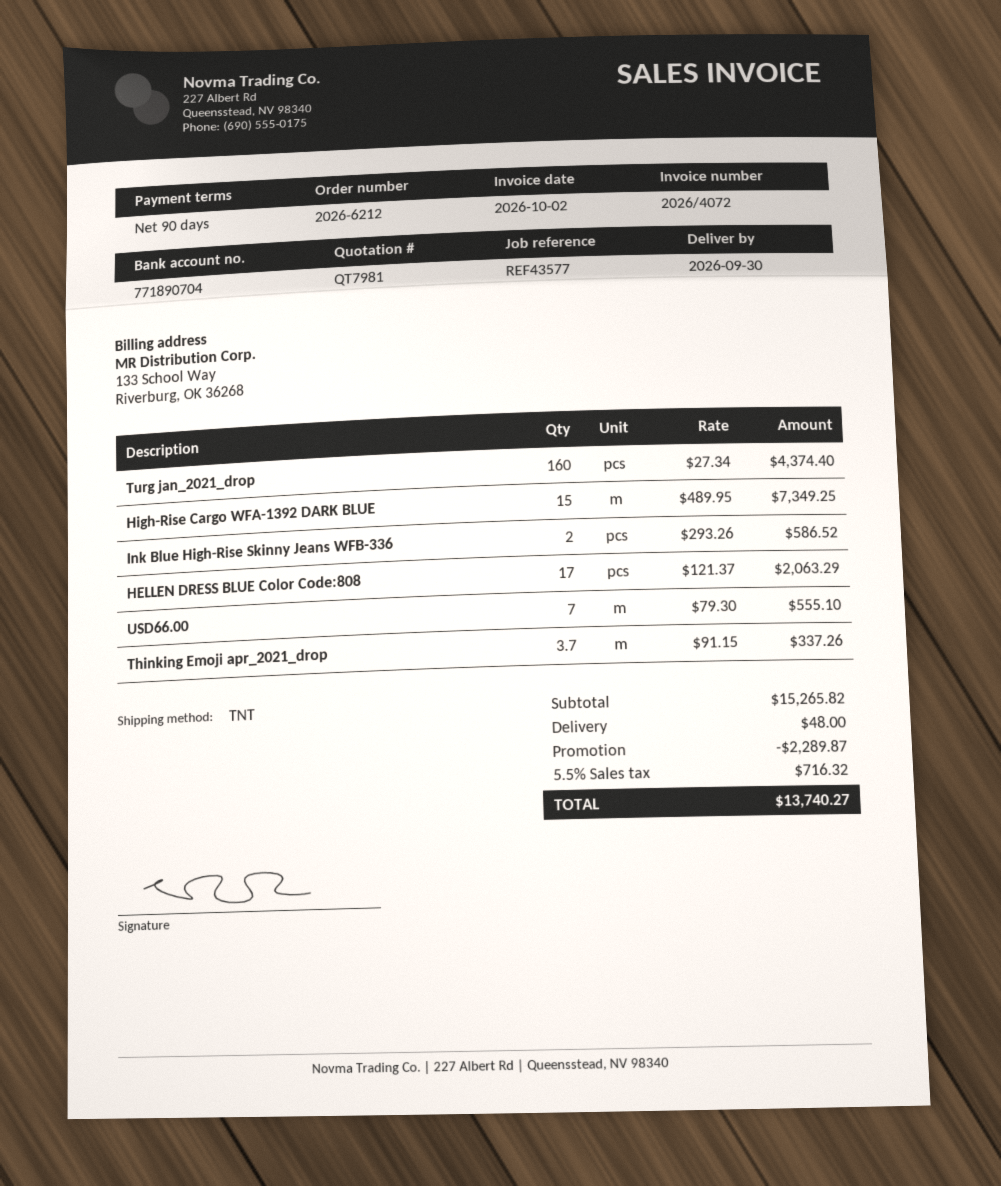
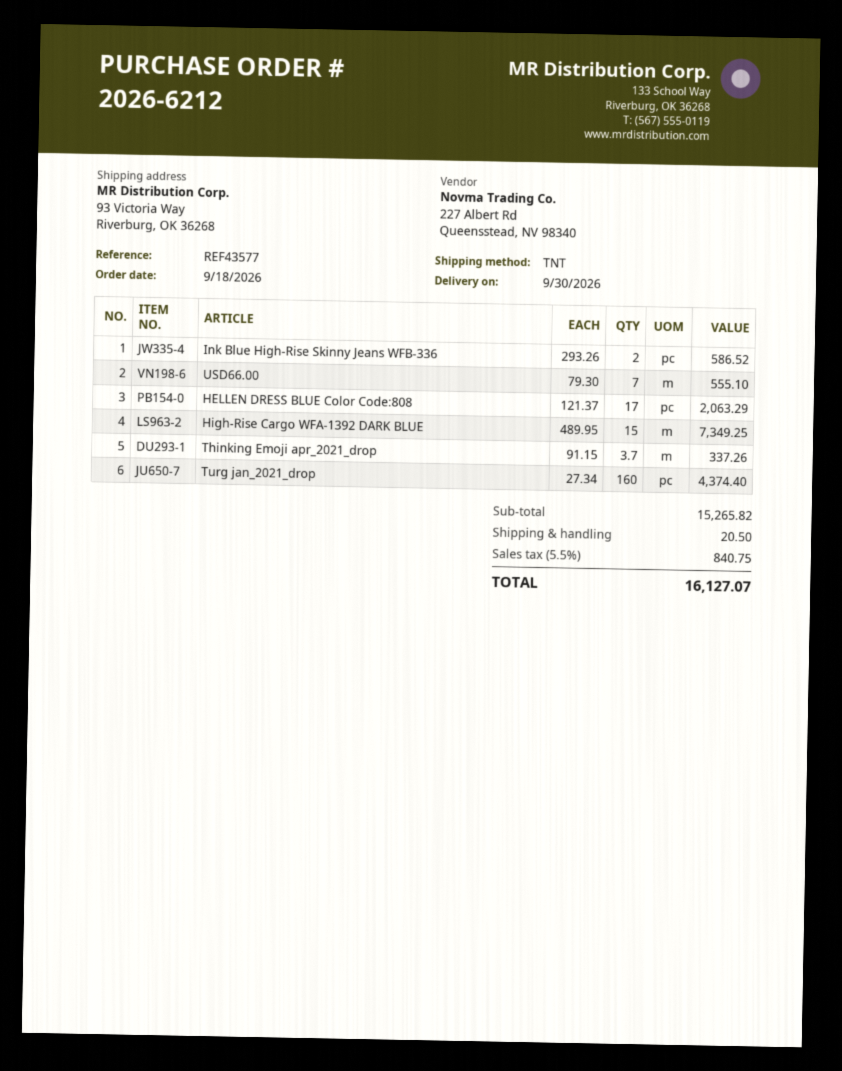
discount: 2289.87 -> none
shipping: 48.00 -> 20.50
tax: 5.5% = 716.32 -> 5.5% = 840.75
total: 13740.27 -> 16127.07

